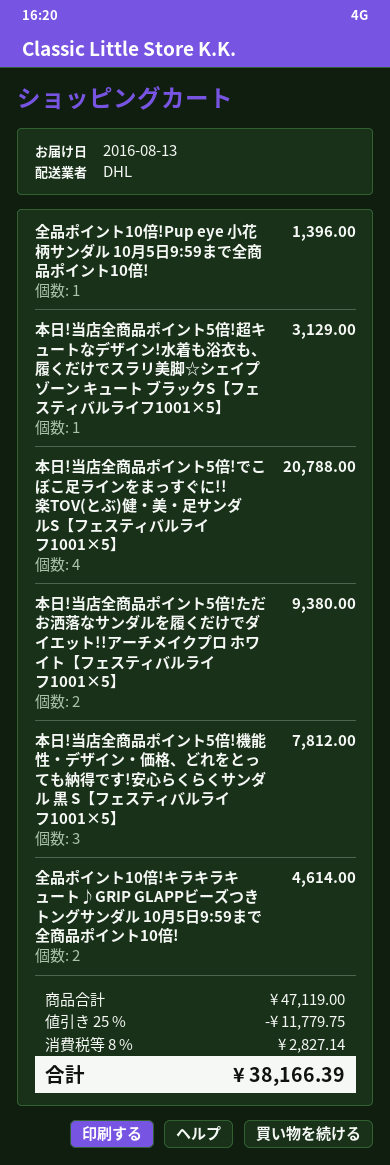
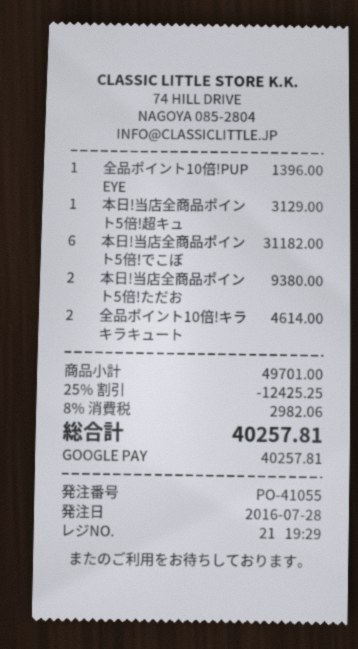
本日!当店全商品ポイント5倍!でこぼこ足ラインをまっすぐに!!楽TOV(とぶ)健・美・足サンダルS【フェスティバルライフ1001×5】: 4 for 20788.00 -> 6 for 31182.00
本日!当店全商品ポイント5倍!機能性・デザイン・価格、どれをとっても納得です!安心らくらくサンダル 黒 S【フェスティバルライフ1001×5】: 3 for 7812.00 -> none
subtotal: 47119.00 -> 49701.00
discount: 25% = 11779.75 -> 25% = 12425.25
tax: 8% = 2827.14 -> 8% = 2982.06
total: 38166.39 -> 40257.81

